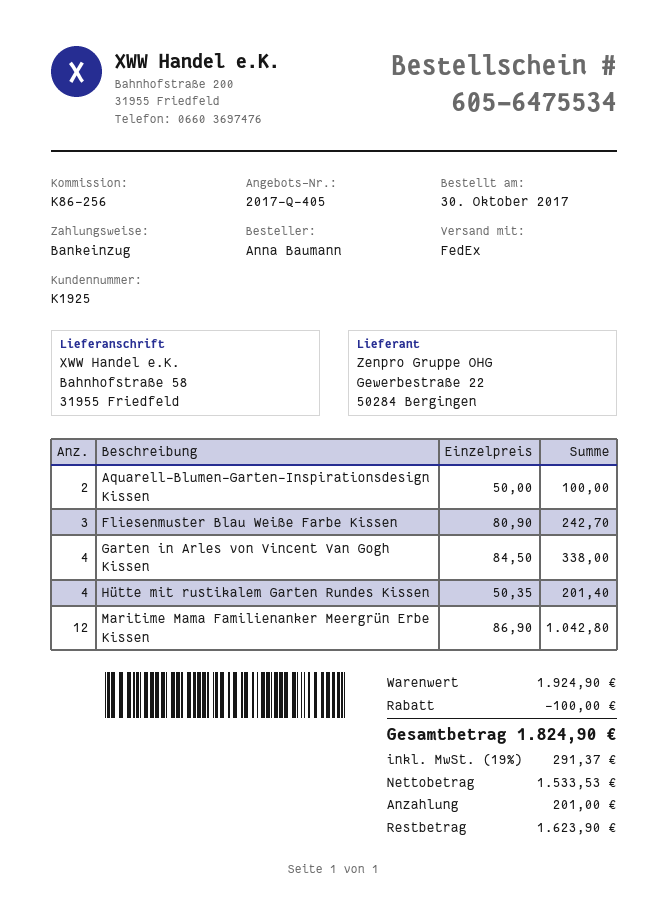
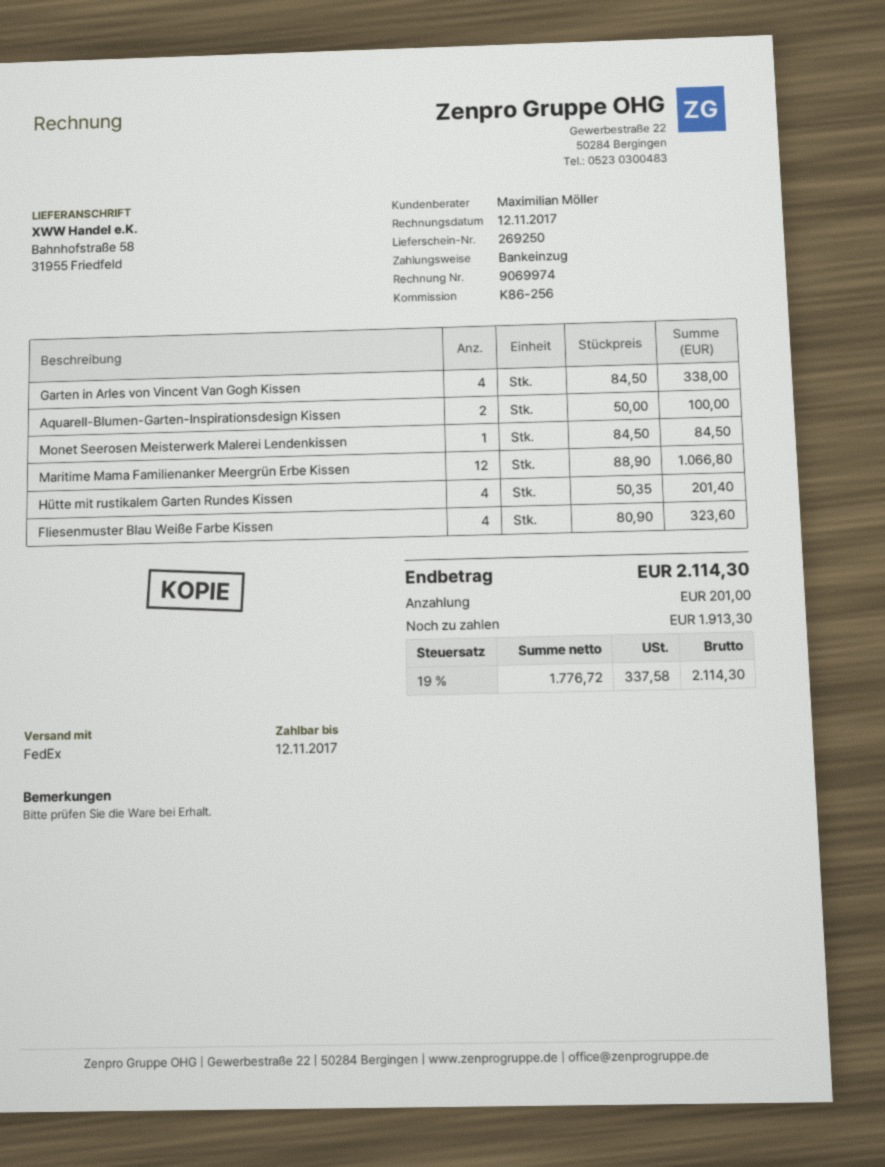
Fliesenmuster Blau Weiße Farbe Kissen: 3 x 80.90 = 242.70 -> 4 x 80.90 = 323.60
Maritime Mama Familienanker Meergrün Erbe Kissen: 12 x 86.90 = 1042.80 -> 12 x 88.90 = 1066.80
Monet Seerosen Meisterwerk Malerei Lendenkissen: none -> 1 x 84.50 = 84.50
discount: 100.00 -> none
net: 1533.53 -> 1776.72
tax: 19% = 291.37 -> 19% = 337.58
total: 1824.90 -> 2114.30
balance: 1623.90 -> 1913.30

